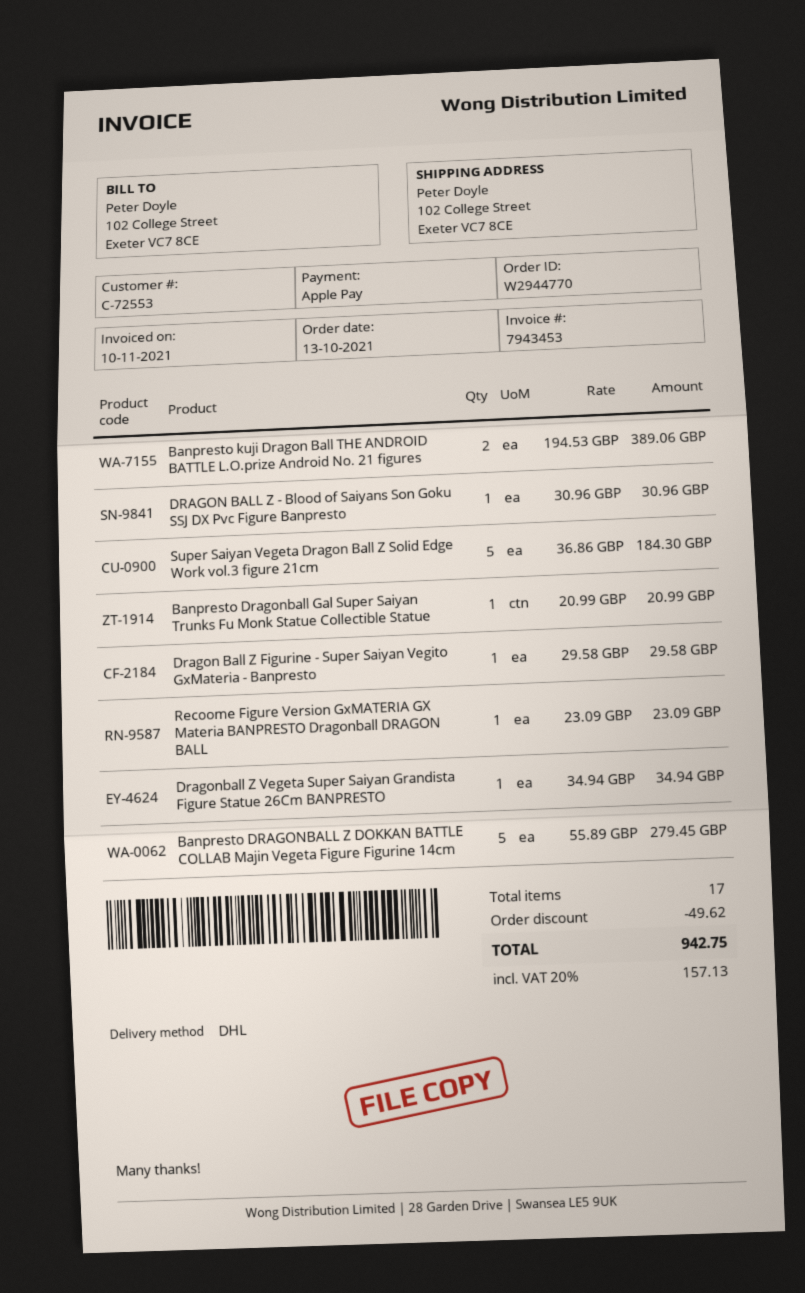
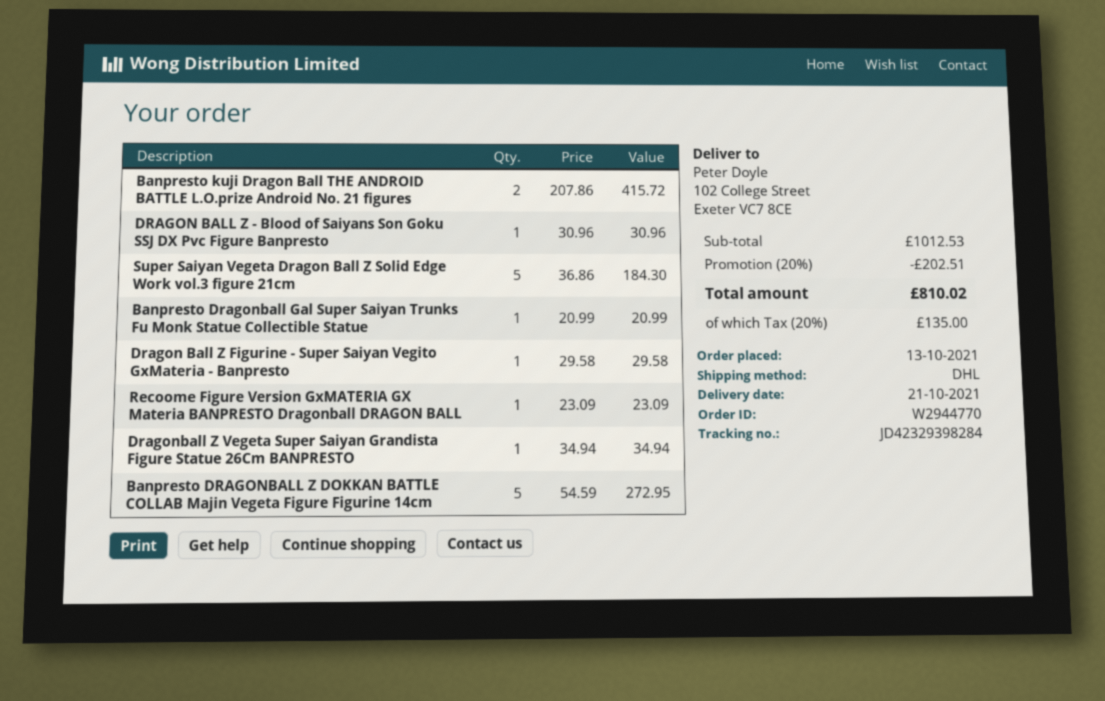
Banpresto kuji Dragon Ball THE ANDROID BATTLE L.O.prize Android No. 21 figures: 2 x 194.53 = 389.06 -> 2 x 207.86 = 415.72
Banpresto DRAGONBALL Z DOKKAN BATTLE COLLAB Majin Vegeta Figure Figurine 14cm: 5 x 55.89 = 279.45 -> 5 x 54.59 = 272.95
discount: 49.62 -> 202.51
tax: 20% = 157.13 -> 20% = 135.00
total: 942.75 -> 810.02

